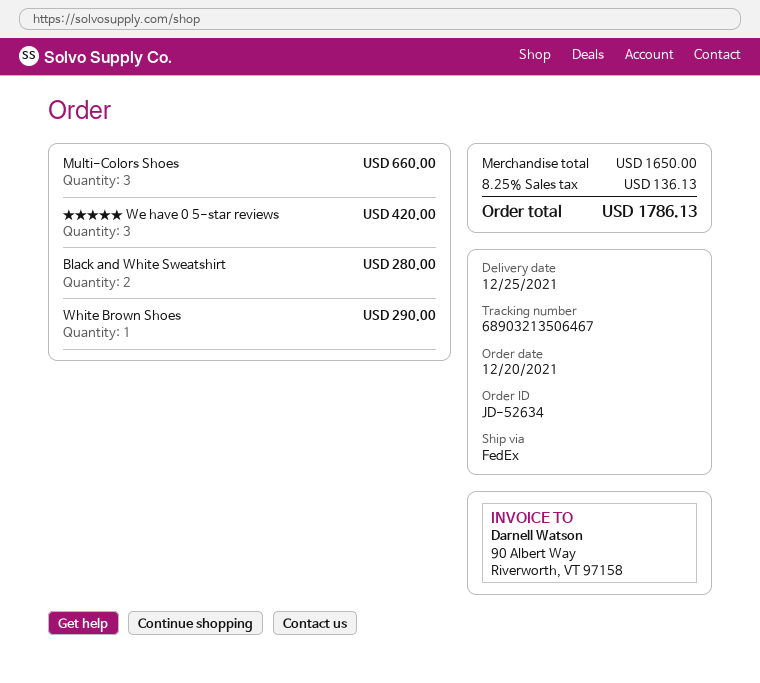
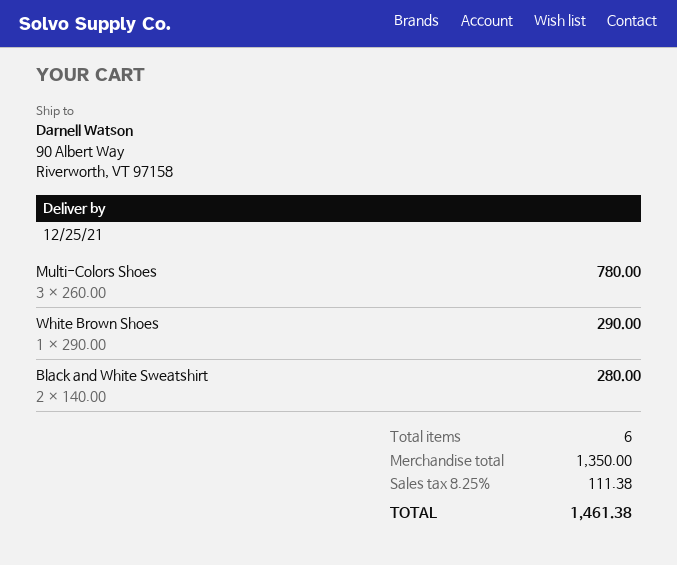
Multi-Colors Shoes: 3 for 660.00 -> 3 for 780.00
★★★★★ We have 0 5-star reviews: 3 for 420.00 -> none
subtotal: 1650.00 -> 1350.00
tax: 8.25% = 136.13 -> 8.25% = 111.38
total: 1786.13 -> 1461.38

